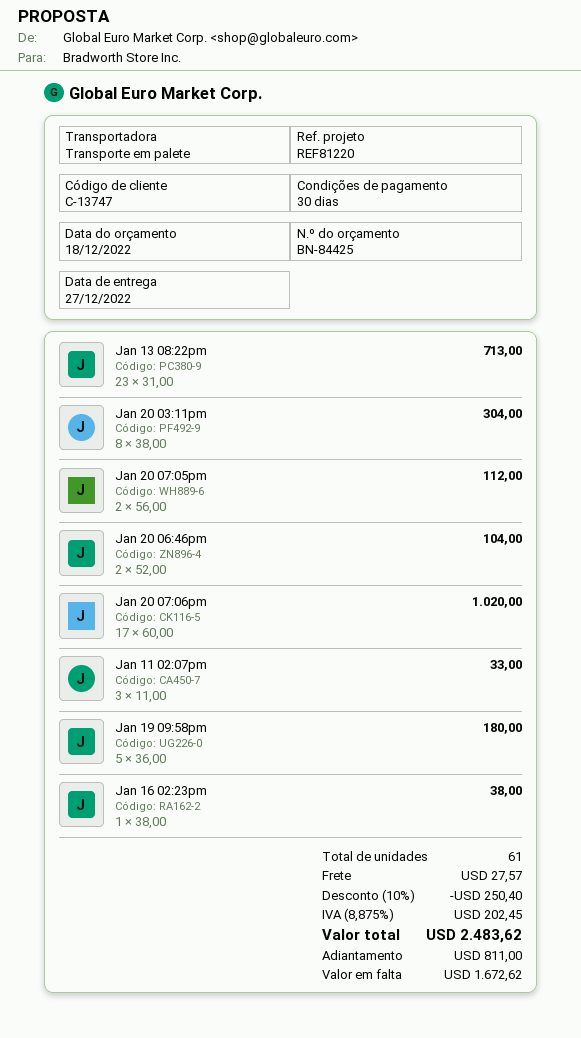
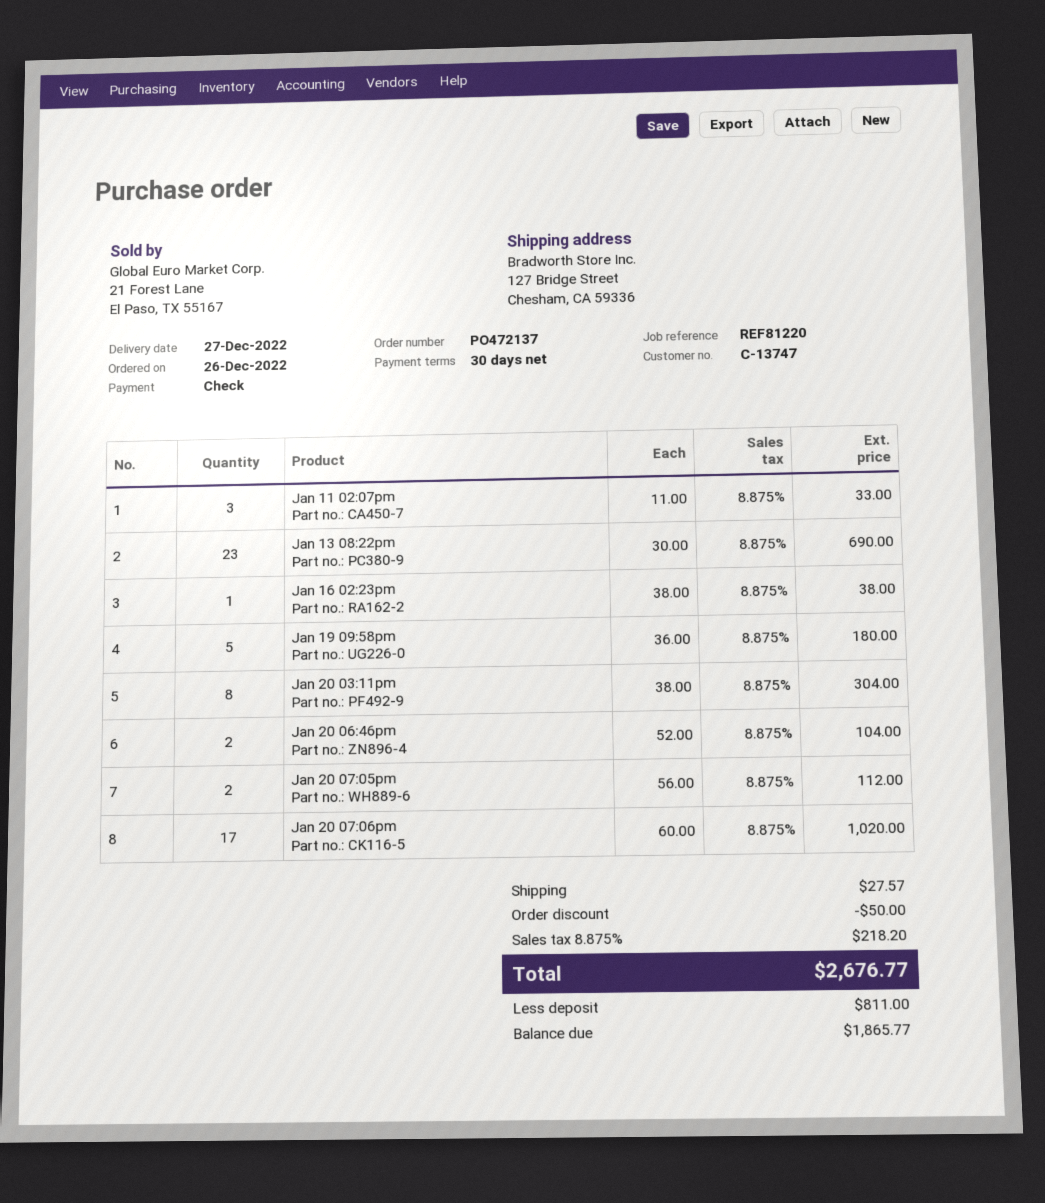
Jan 13 08:22pm: 23 x 31.00 = 713.00 -> 23 x 30.00 = 690.00
discount: 250.40 -> 50.00
tax: 8.875% = 202.45 -> 8.875% = 218.20
total: 2483.62 -> 2676.77
balance: 1672.62 -> 1865.77

